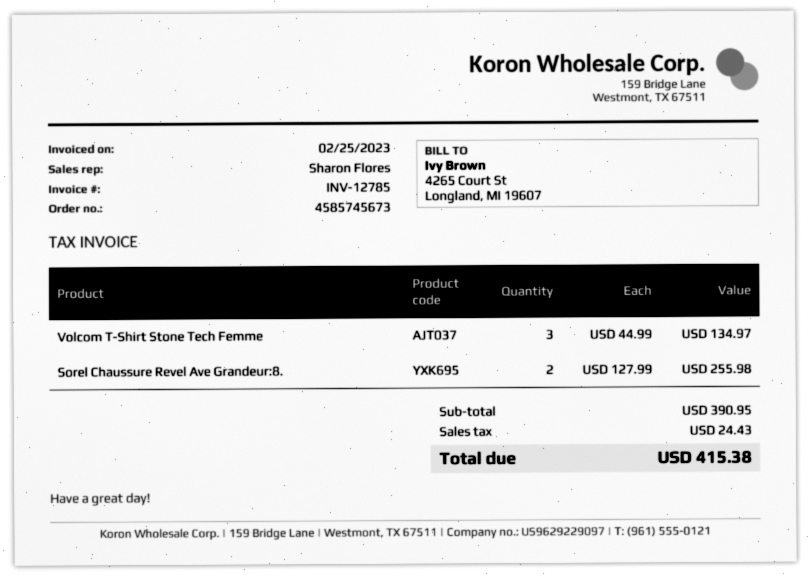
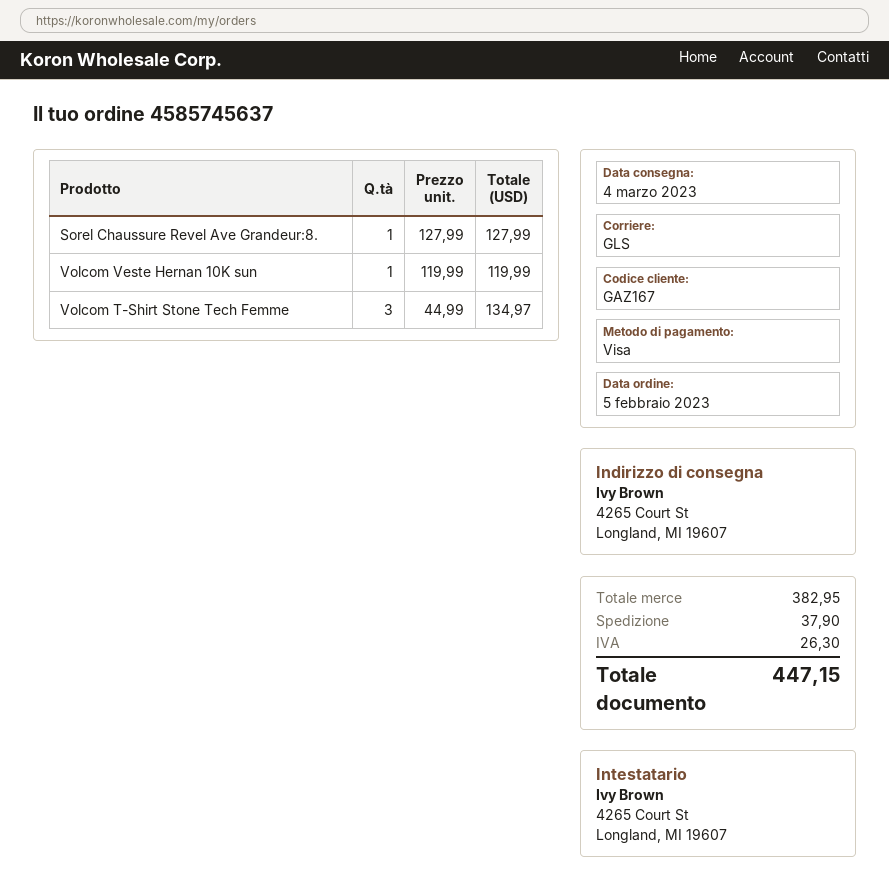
order number: 4585745673 -> 4585745637
Sorel Chaussure Revel Ave Grandeur:8.: 2 x 127.99 = 255.98 -> 1 x 127.99 = 127.99
Volcom Veste Hernan 10K sun: none -> 1 x 119.99 = 119.99
subtotal: 390.95 -> 382.95
shipping: none -> 37.90
tax: 24.43 -> 26.30
total: 415.38 -> 447.15

